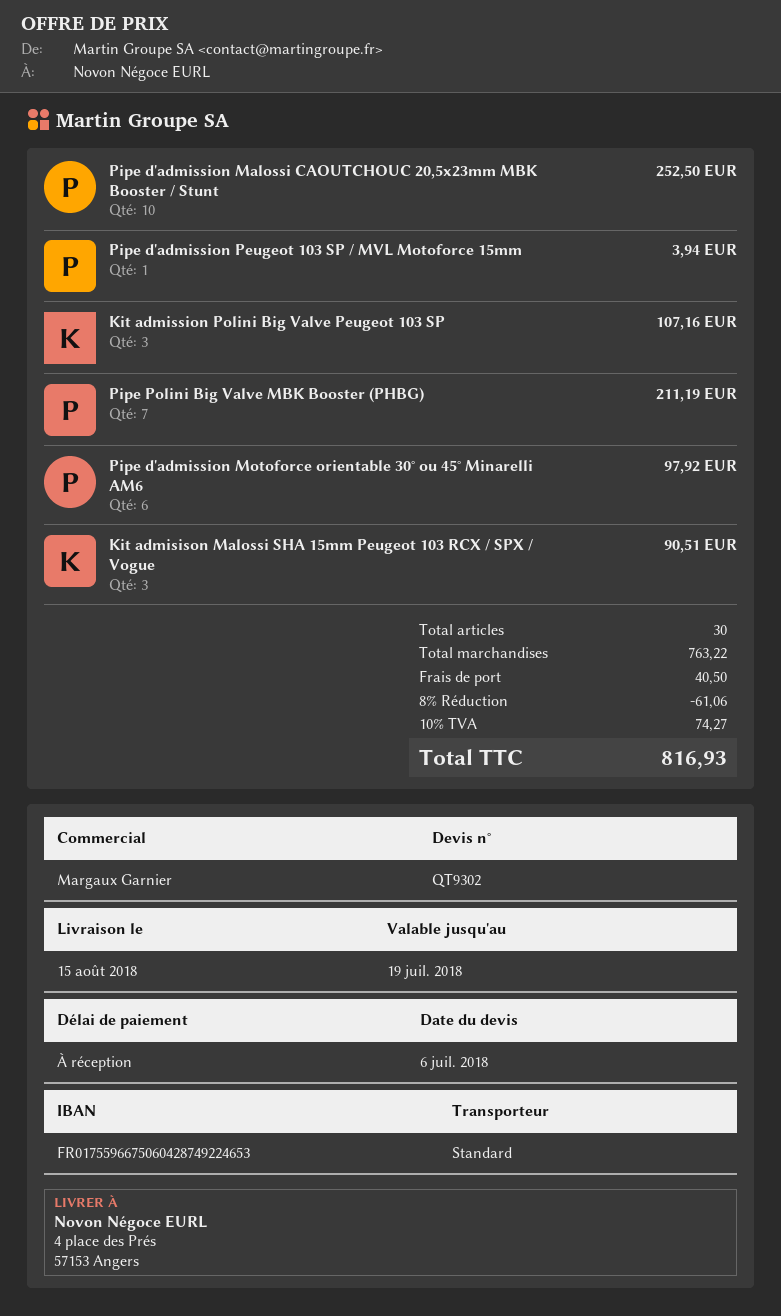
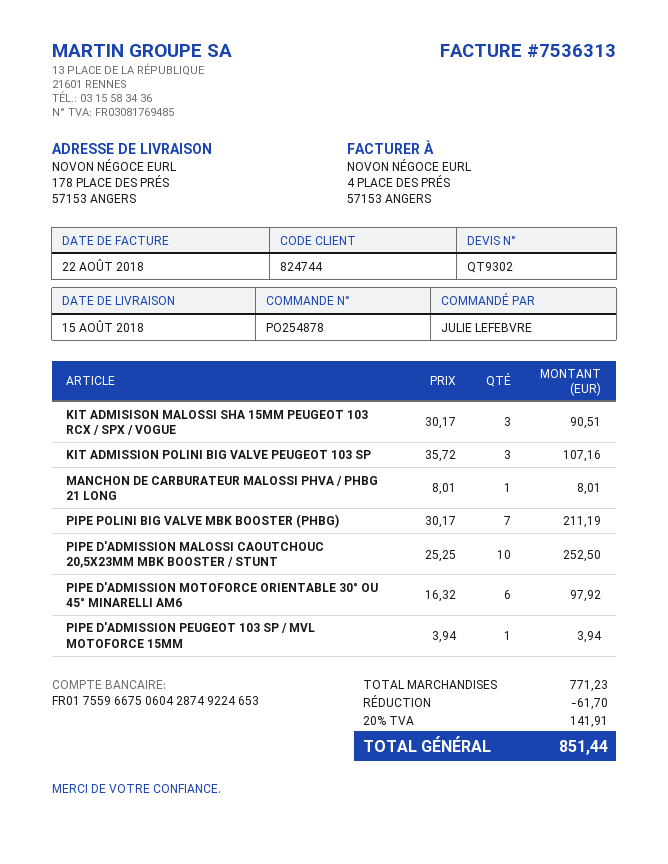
ship to: 4 place des Prés, 57153 Angers -> 178 PLACE DES PRÉS, 57153 ANGERS
MANCHON DE CARBURATEUR MALOSSI PHVA / PHBG 21 LONG: none -> 1 for 8.01
subtotal: 763.22 -> 771.23
discount: 61.06 -> 61.70
shipping: 40.50 -> none
tax: 10% = 74.27 -> 20% = 141.91
total: 816.93 -> 851.44

